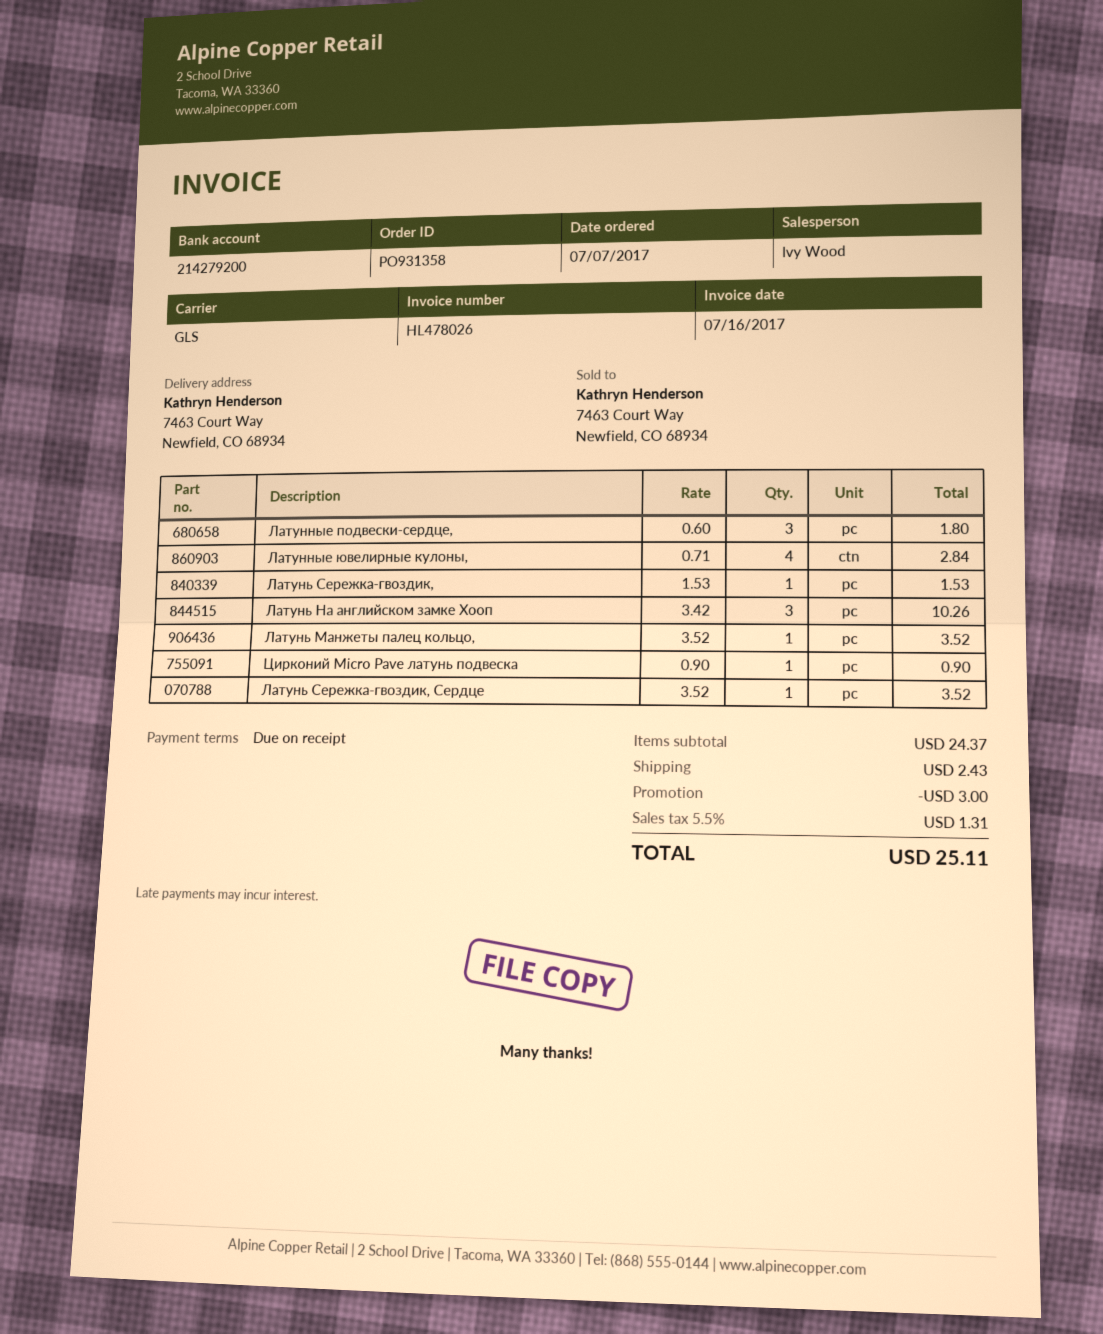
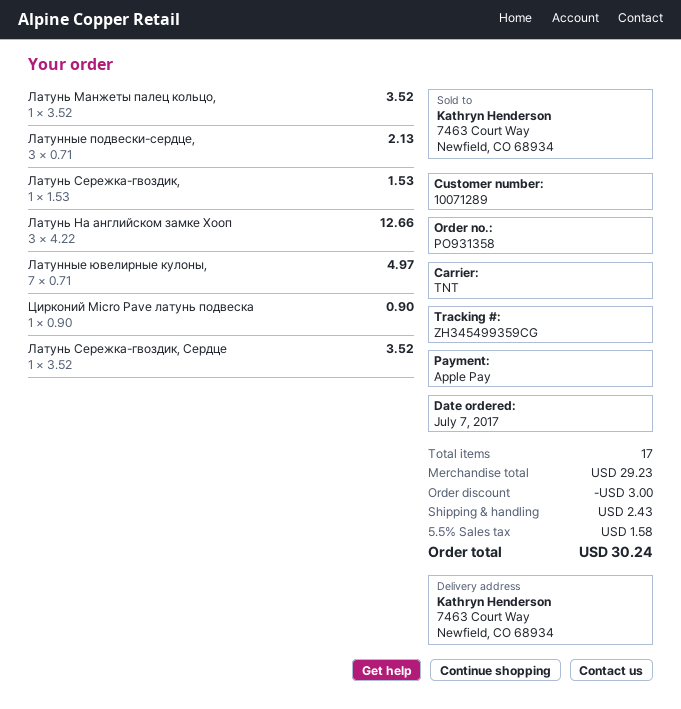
shipping method: GLS -> TNT
Латунные подвески-сердце,: 3 x 0.60 = 1.80 -> 3 x 0.71 = 2.13
Латунные ювелирные кулоны,: 4 x 0.71 = 2.84 -> 7 x 0.71 = 4.97
Латунь На английском замке Хооп: 3 x 3.42 = 10.26 -> 3 x 4.22 = 12.66
subtotal: 24.37 -> 29.23
tax: 5.5% = 1.31 -> 5.5% = 1.58
total: 25.11 -> 30.24

